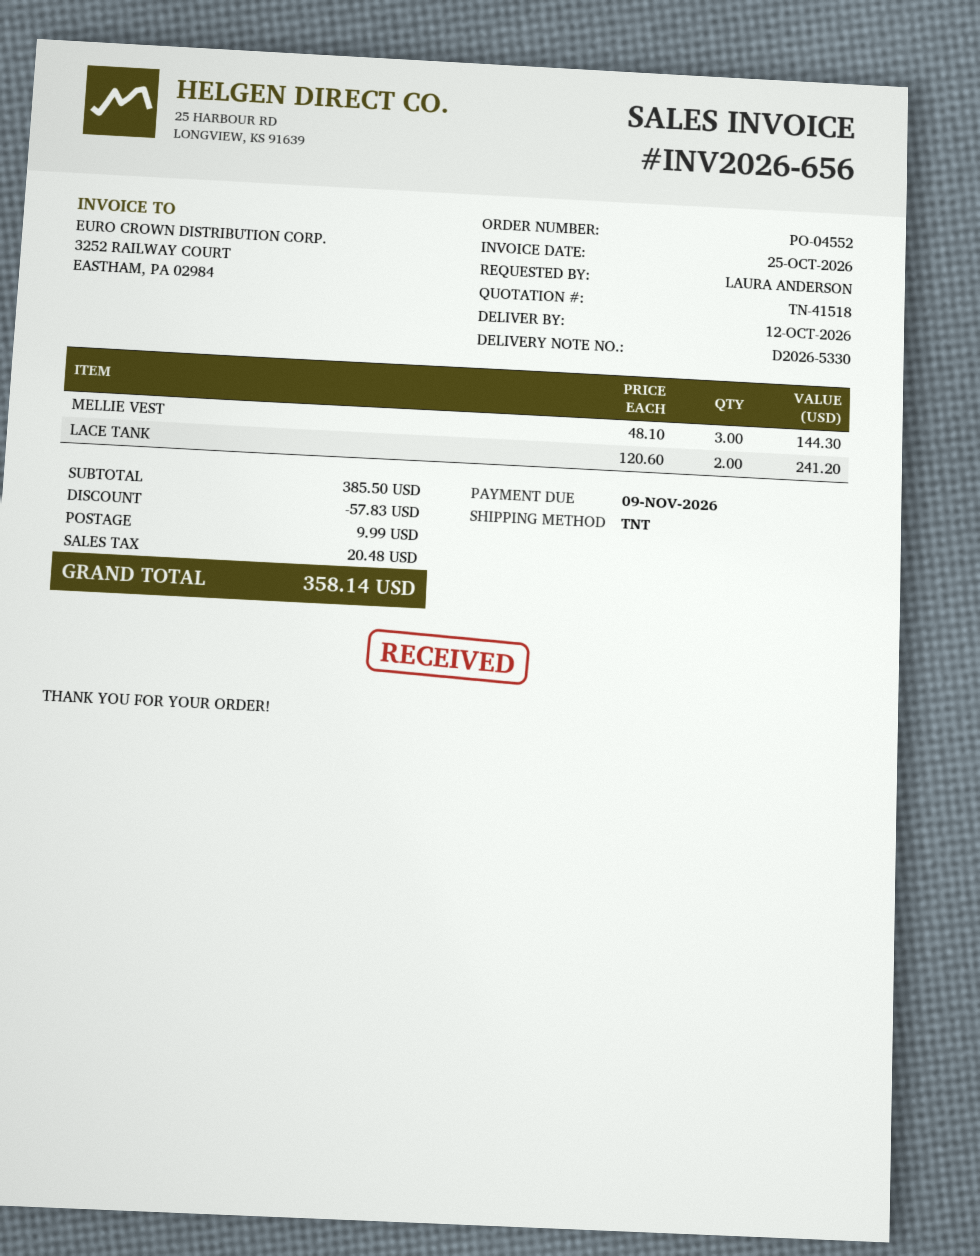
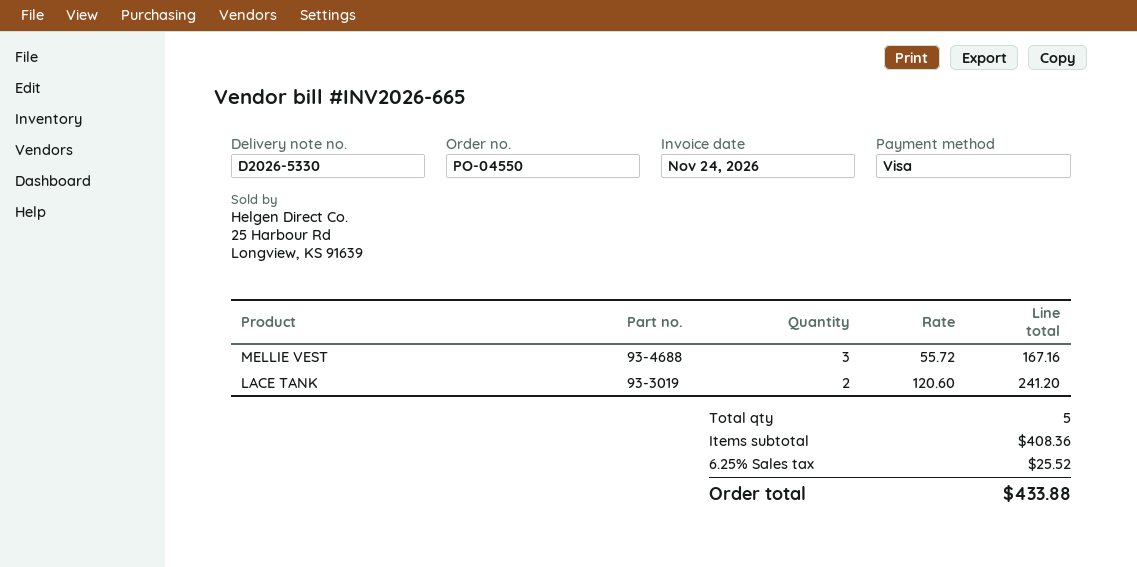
order number: PO-04552 -> PO-04550
invoice number: INV2026-656 -> INV2026-665
invoice date: 2026-10-25 -> 2026-11-24
MELLIE VEST: 3 x 48.10 = 144.30 -> 3 x 55.72 = 167.16
subtotal: 385.50 -> 408.36
discount: 57.83 -> none
shipping: 9.99 -> none
tax: 20.48 -> 25.52
total: 358.14 -> 433.88

